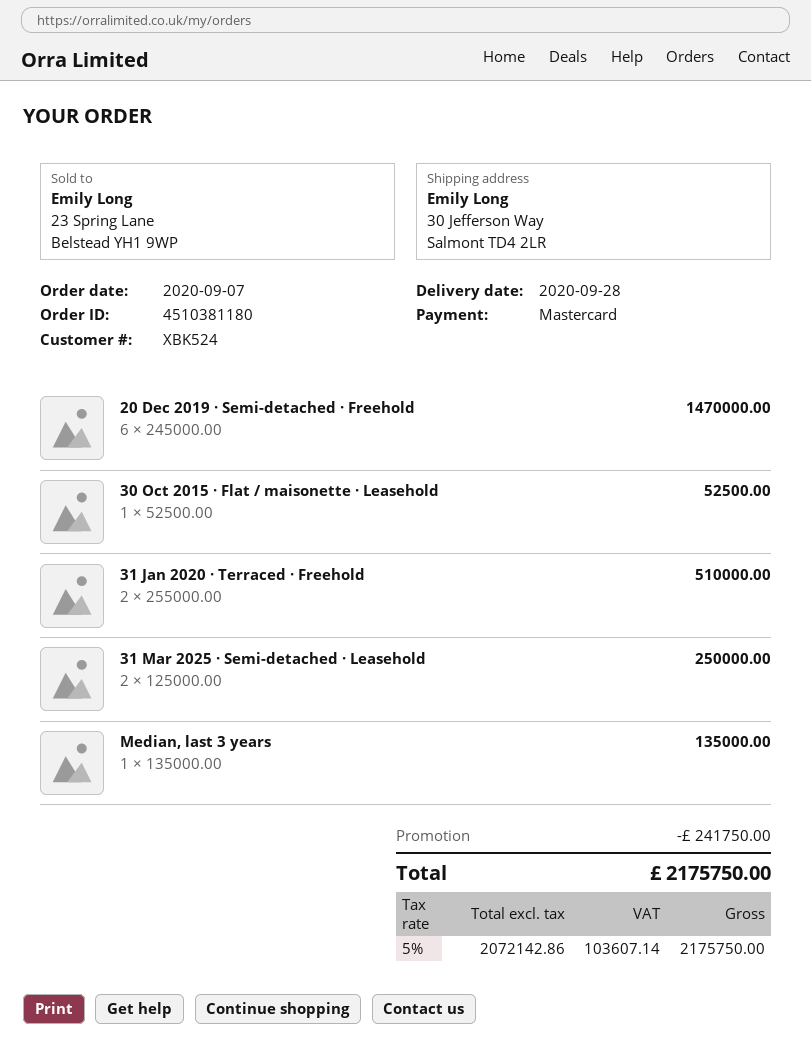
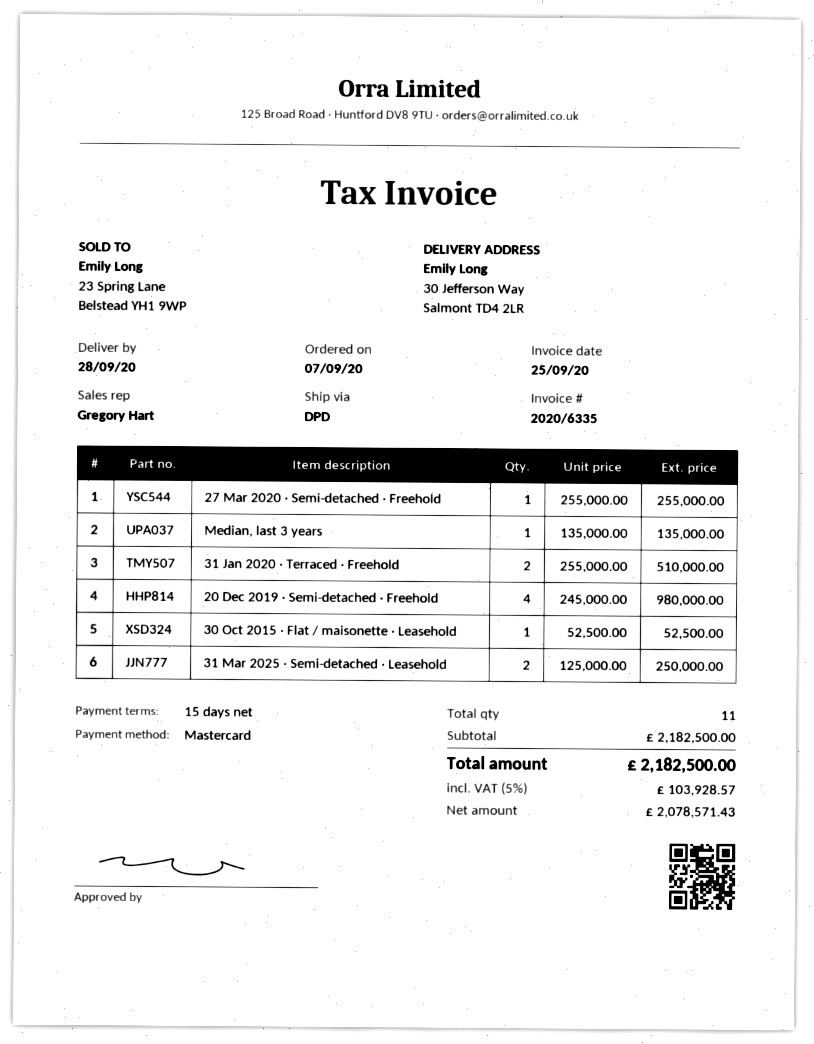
20 Dec 2019 · Semi-detached · Freehold: 6 x 245000.00 = 1470000.00 -> 4 x 245000.00 = 980000.00
27 Mar 2020 · Semi-detached · Freehold: none -> 1 x 255000.00 = 255000.00
discount: 241750.00 -> none
net: 2072142.86 -> 2078571.43
tax: 5% = 103607.14 -> 5% = 103928.57
total: 2175750.00 -> 2182500.00

